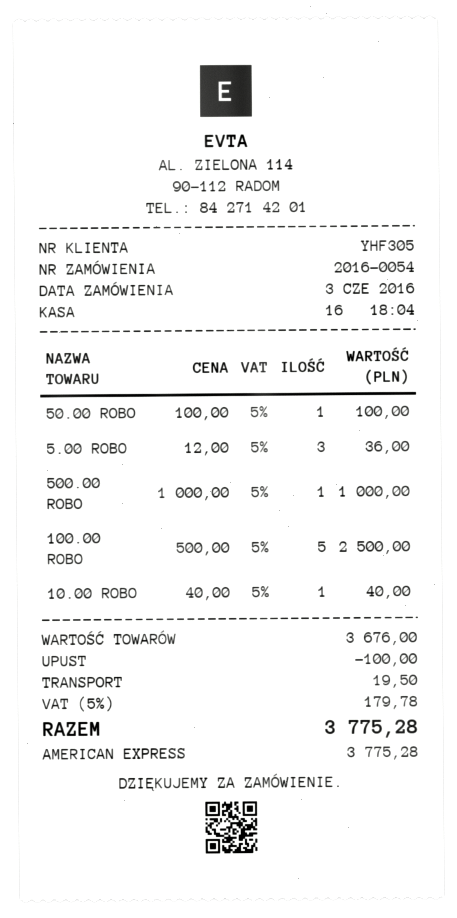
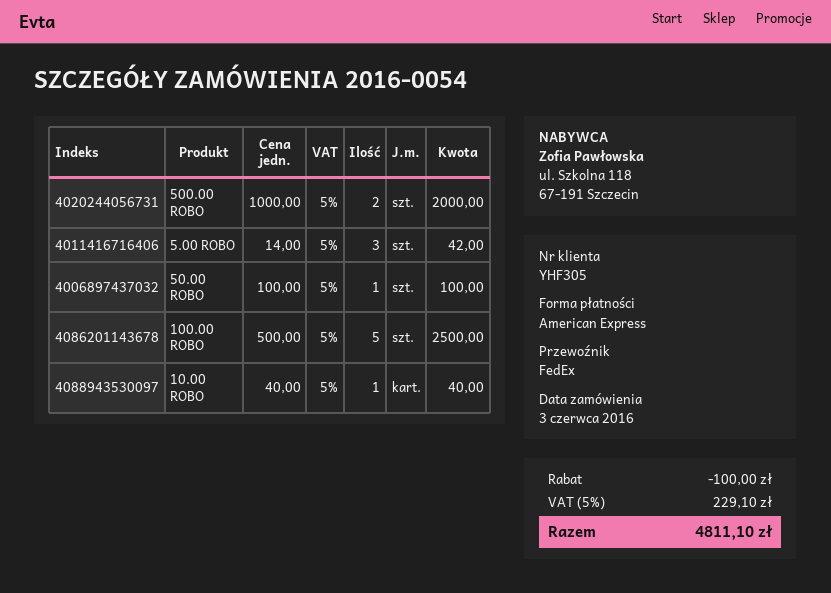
5.00 ROBO: 3 x 12.00 = 36.00 -> 3 x 14.00 = 42.00
500.00 ROBO: 1 x 1000.00 = 1000.00 -> 2 x 1000.00 = 2000.00
shipping: 19.50 -> none
tax: 5% = 179.78 -> 5% = 229.10
total: 3775.28 -> 4811.10

